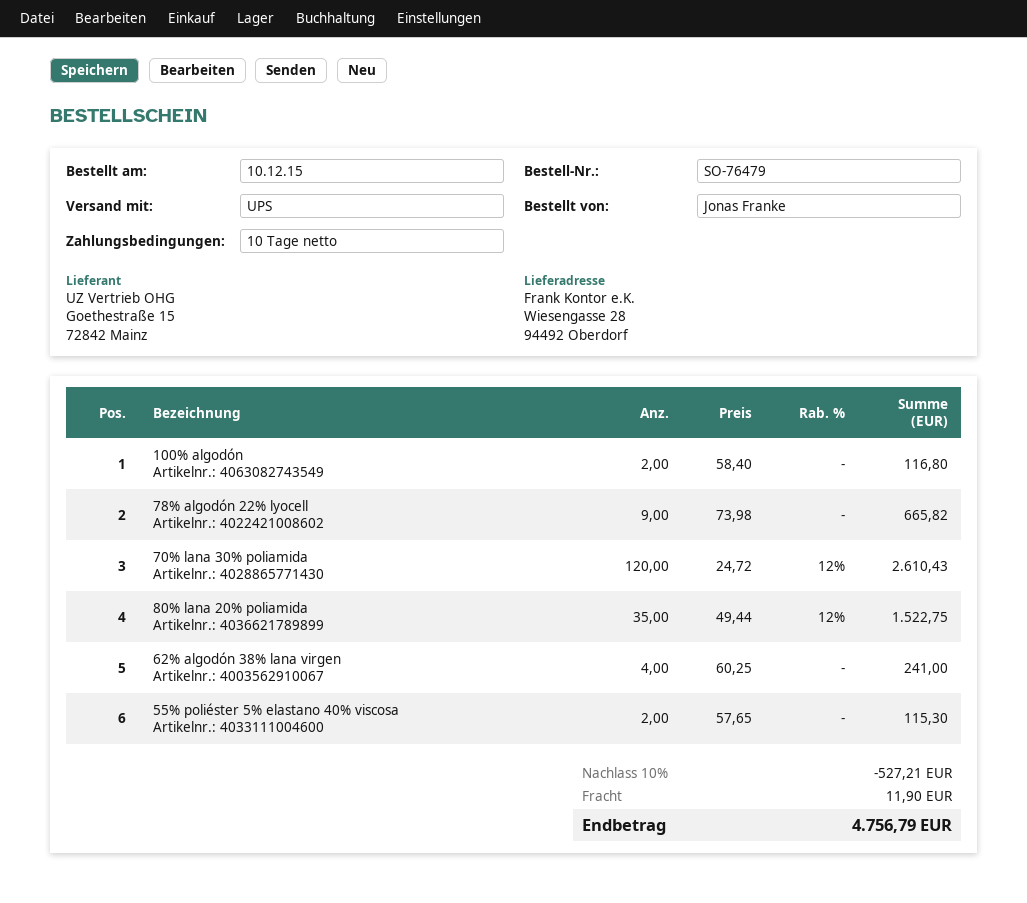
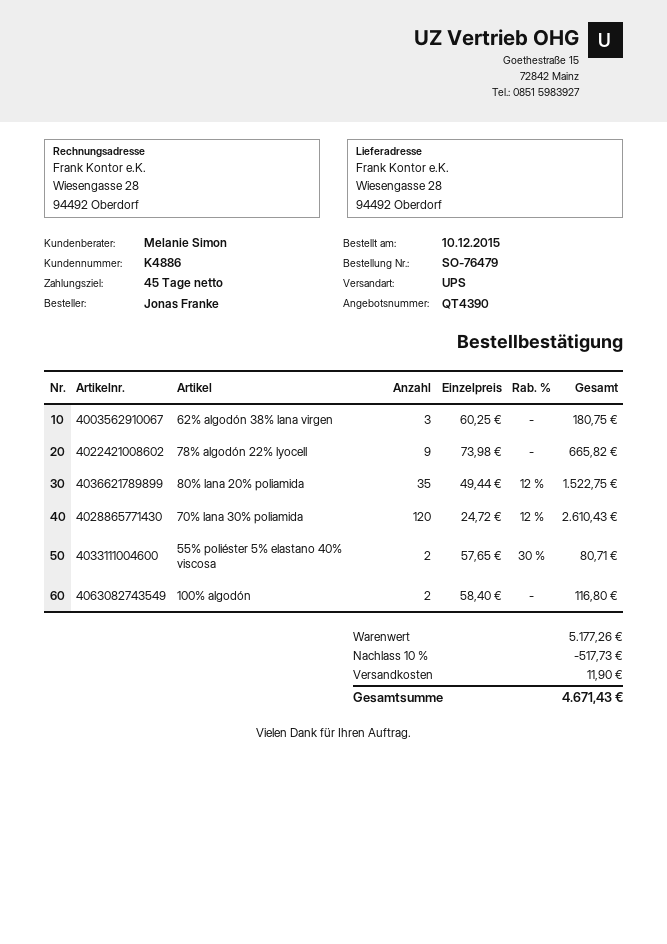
payment terms: 10 days -> 45 days
62% algodón 38% lana virgen: 4 x 60.25 = 241.00 -> 3 x 60.25 = 180.75
55% poliéster 5% elastano 40% viscosa: 2 x 57.65 = 115.30 -> 2 x 57.65 - 30% = 80.71
discount: 10% = 527.21 -> 10% = 517.73
total: 4756.79 -> 4671.43

